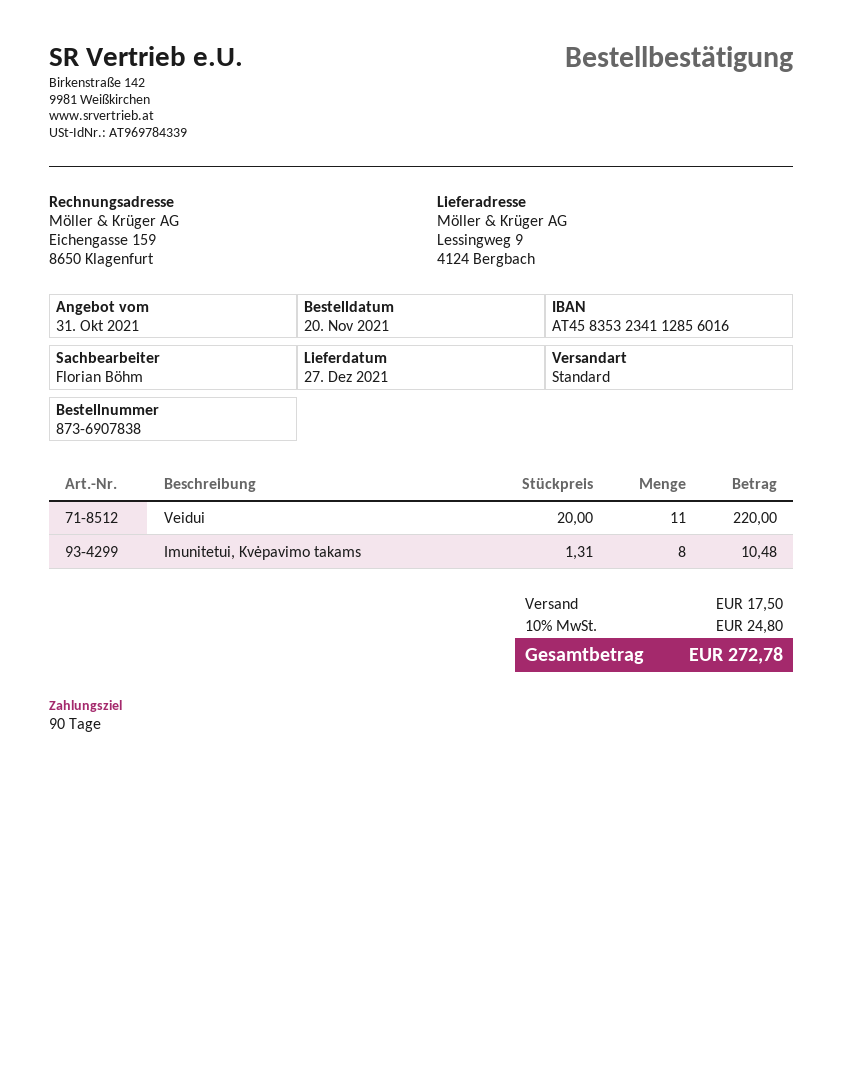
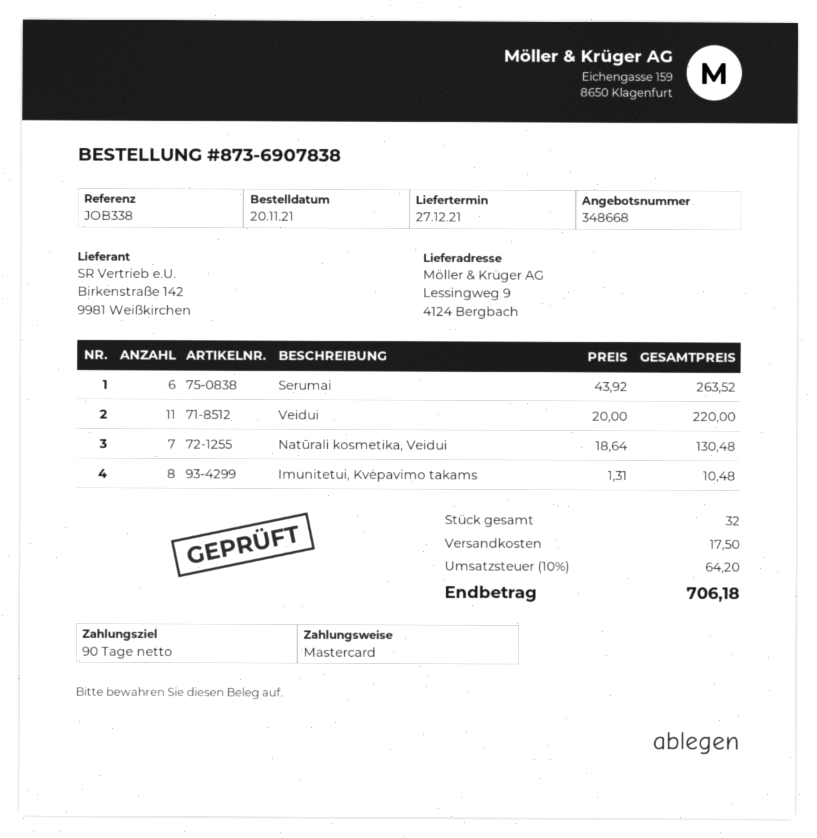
Serumai: none -> 6 x 43.92 = 263.52
Natūrali kosmetika, Veidui: none -> 7 x 18.64 = 130.48
tax: 10% = 24.80 -> 10% = 64.20
total: 272.78 -> 706.18

